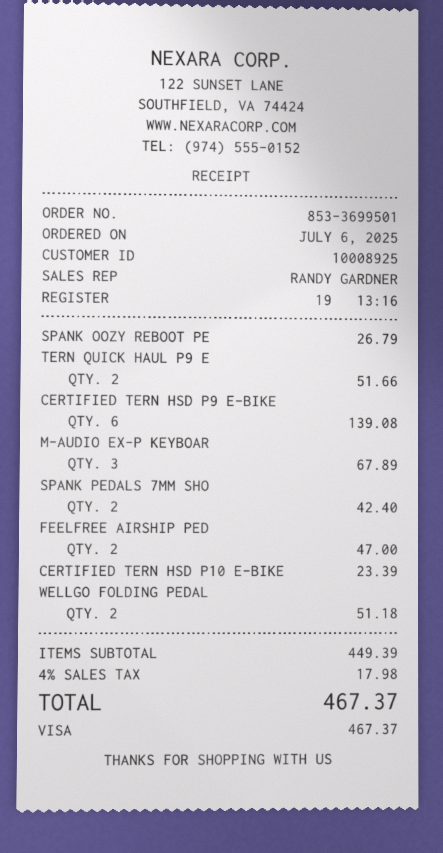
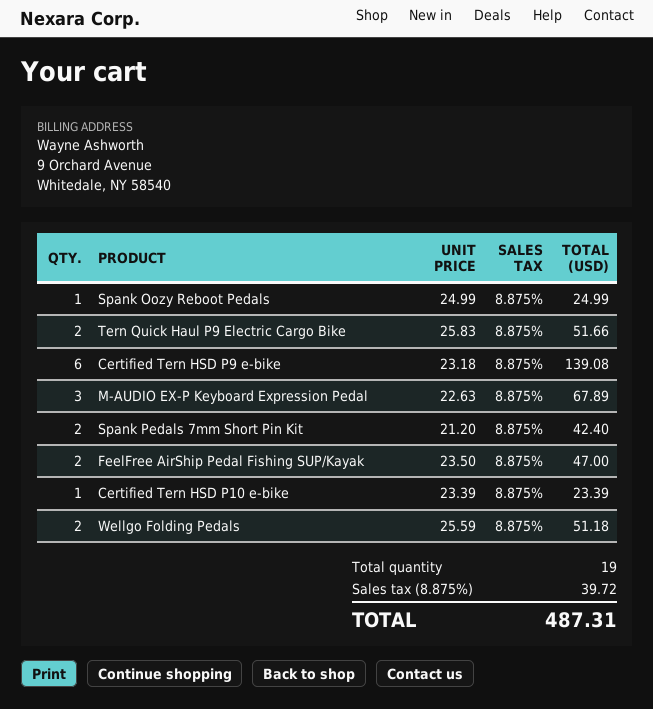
SPANK OOZY REBOOT PE: 1 for 26.79 -> 1 for 24.99
tax: 4% = 17.98 -> 8.875% = 39.72
total: 467.37 -> 487.31

